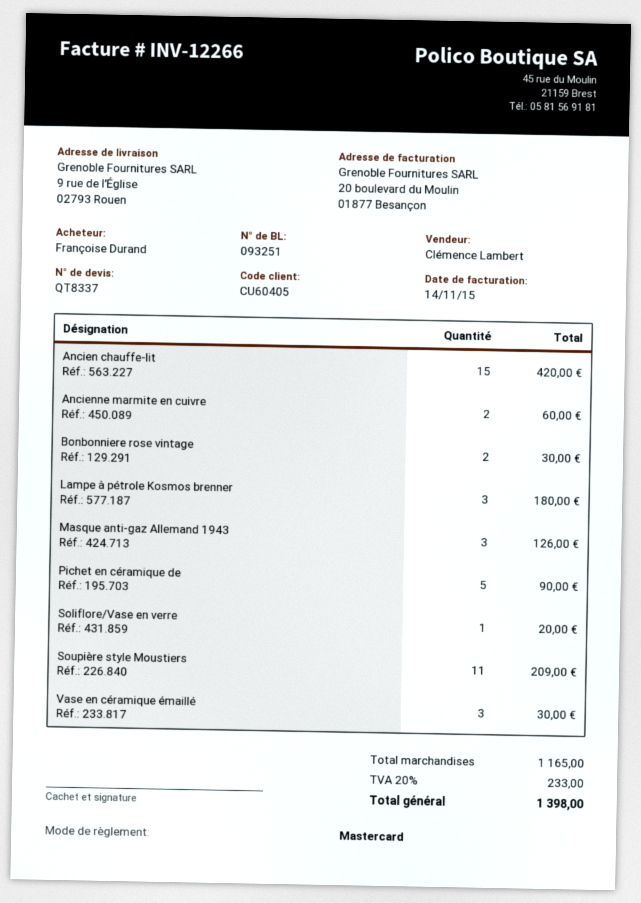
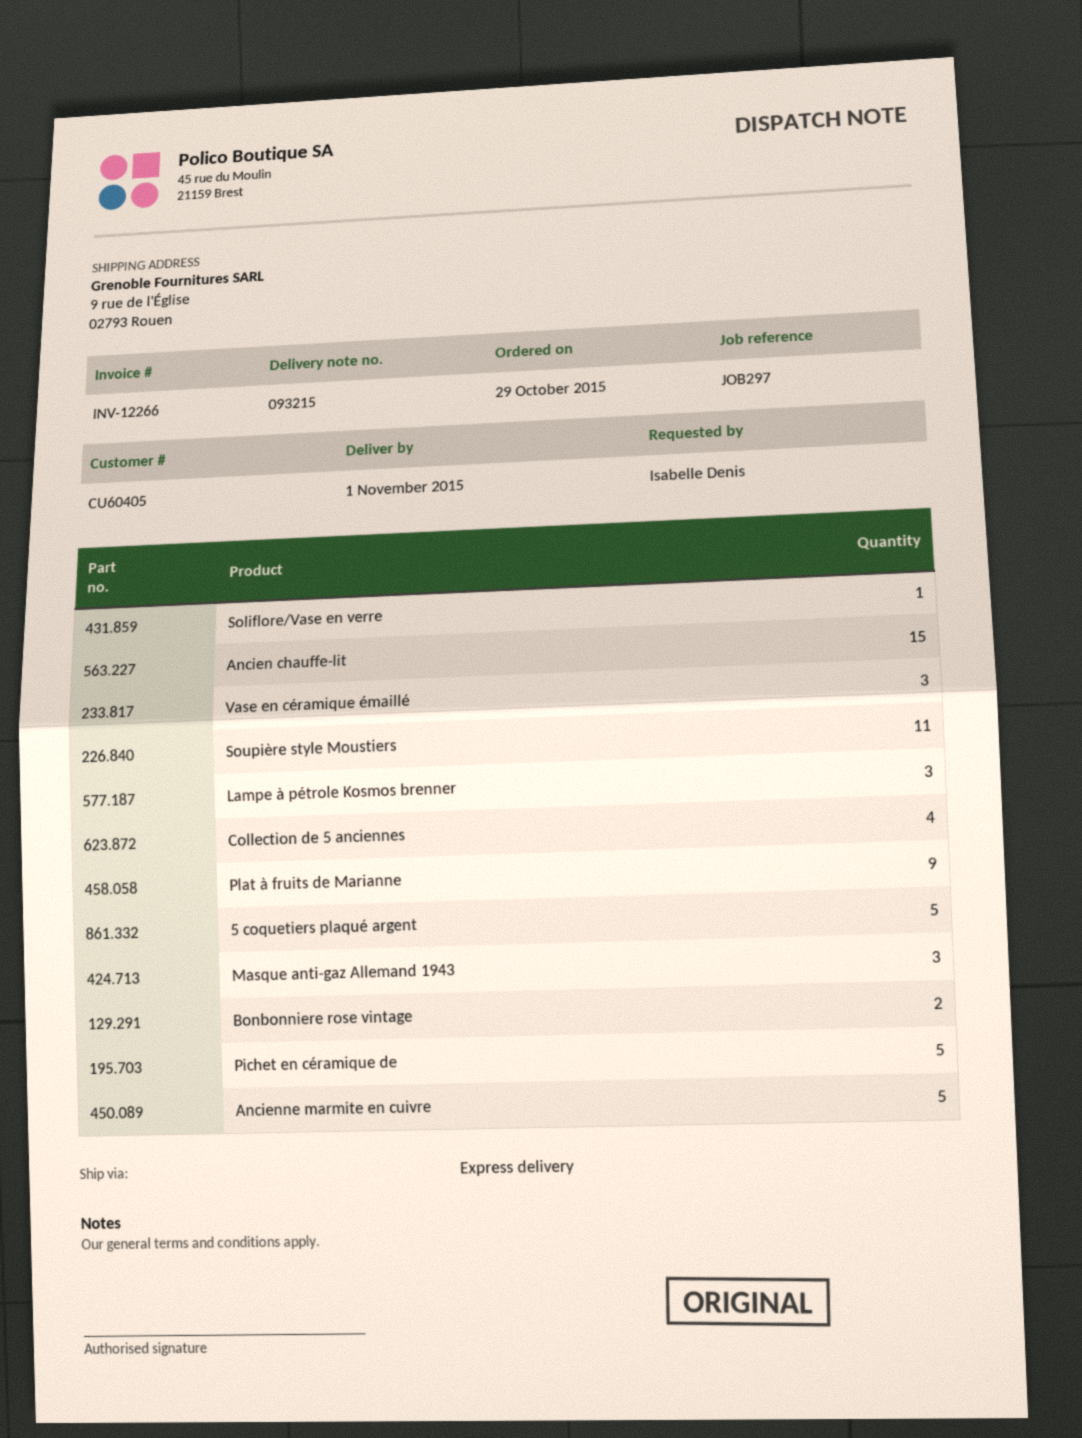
delivery note number: 093251 -> 093215
ordered by: Françoise Durand -> Isabelle Denis
Ancienne marmite en cuivre: 2 -> 5
Collection de 5 anciennes: none -> 4
Plat à fruits de Marianne: none -> 9
5 coquetiers plaqué argent: none -> 5

